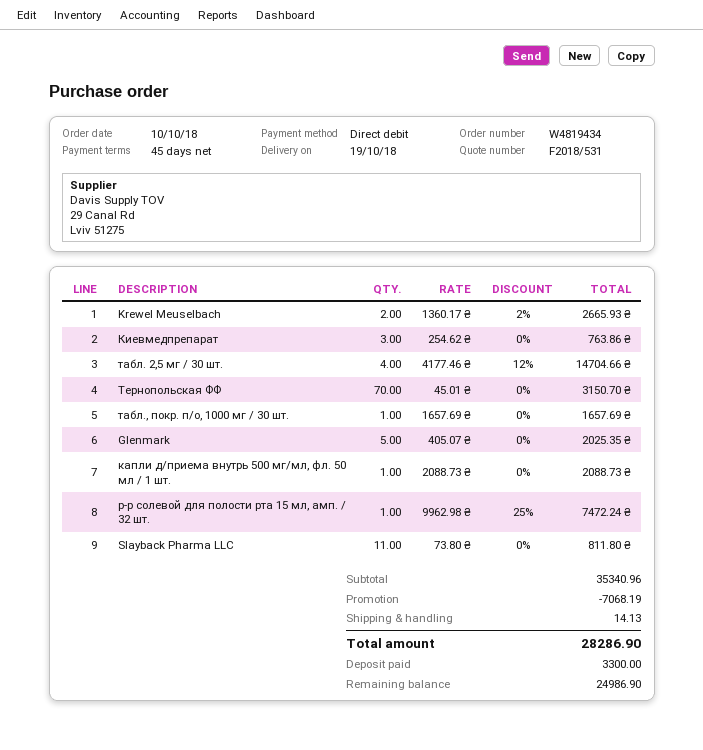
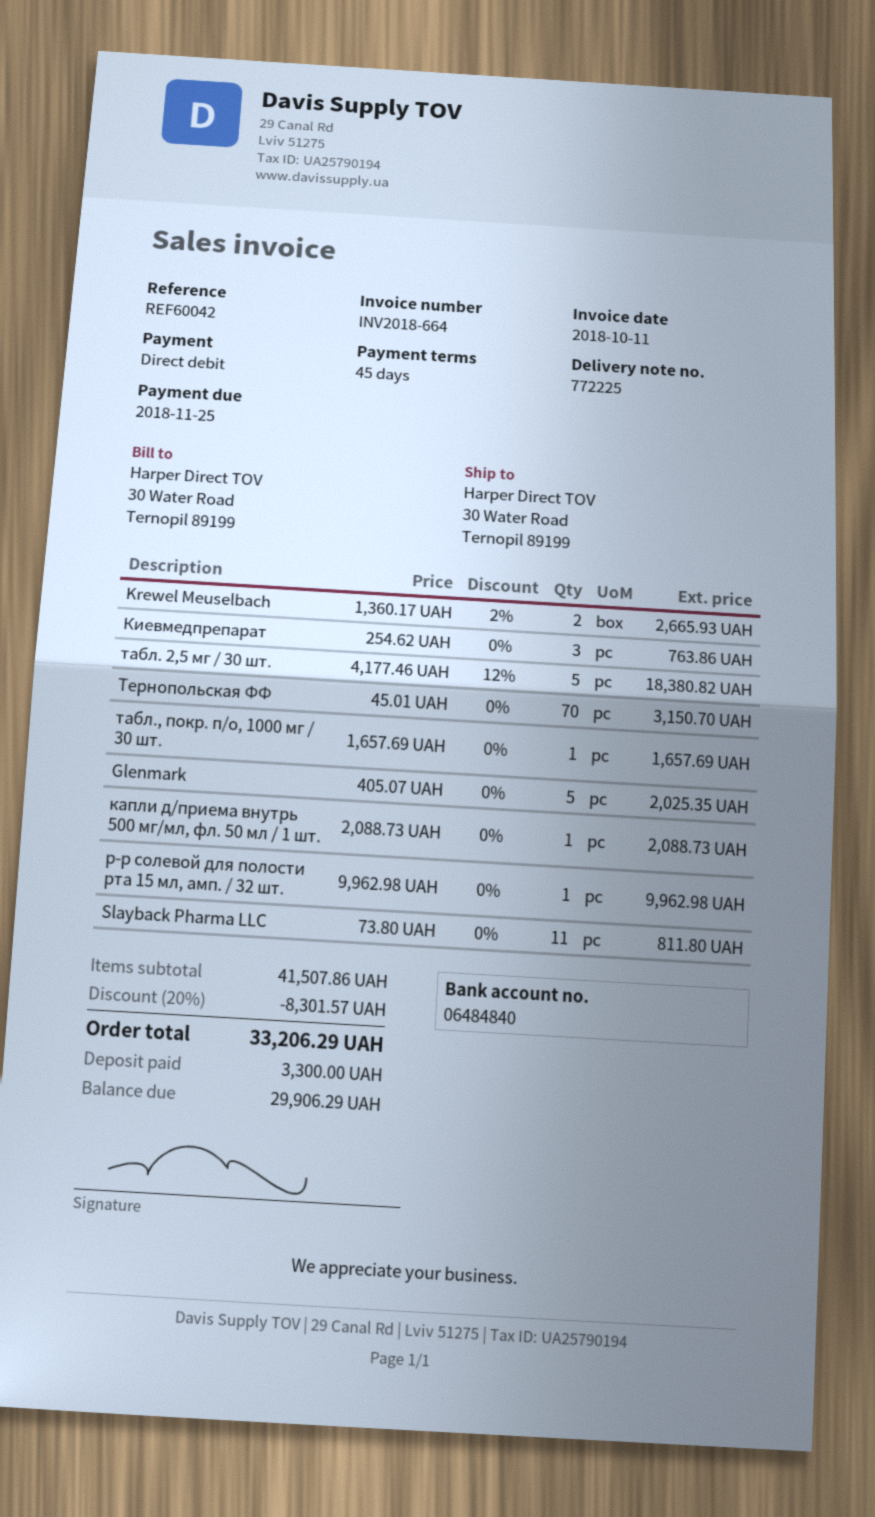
табл. 2,5 мг / 30 шт.: 4 x 4177.46 - 12% = 14704.66 -> 5 x 4177.46 - 12% = 18380.82
р-р солевой для полости рта 15 мл, амп. / 32 шт.: 1 x 9962.98 - 25% = 7472.24 -> 1 x 9962.98 = 9962.98
subtotal: 35340.96 -> 41507.86
discount: 7068.19 -> 8301.57
shipping: 14.13 -> none
total: 28286.90 -> 33206.29
balance: 24986.90 -> 29906.29

